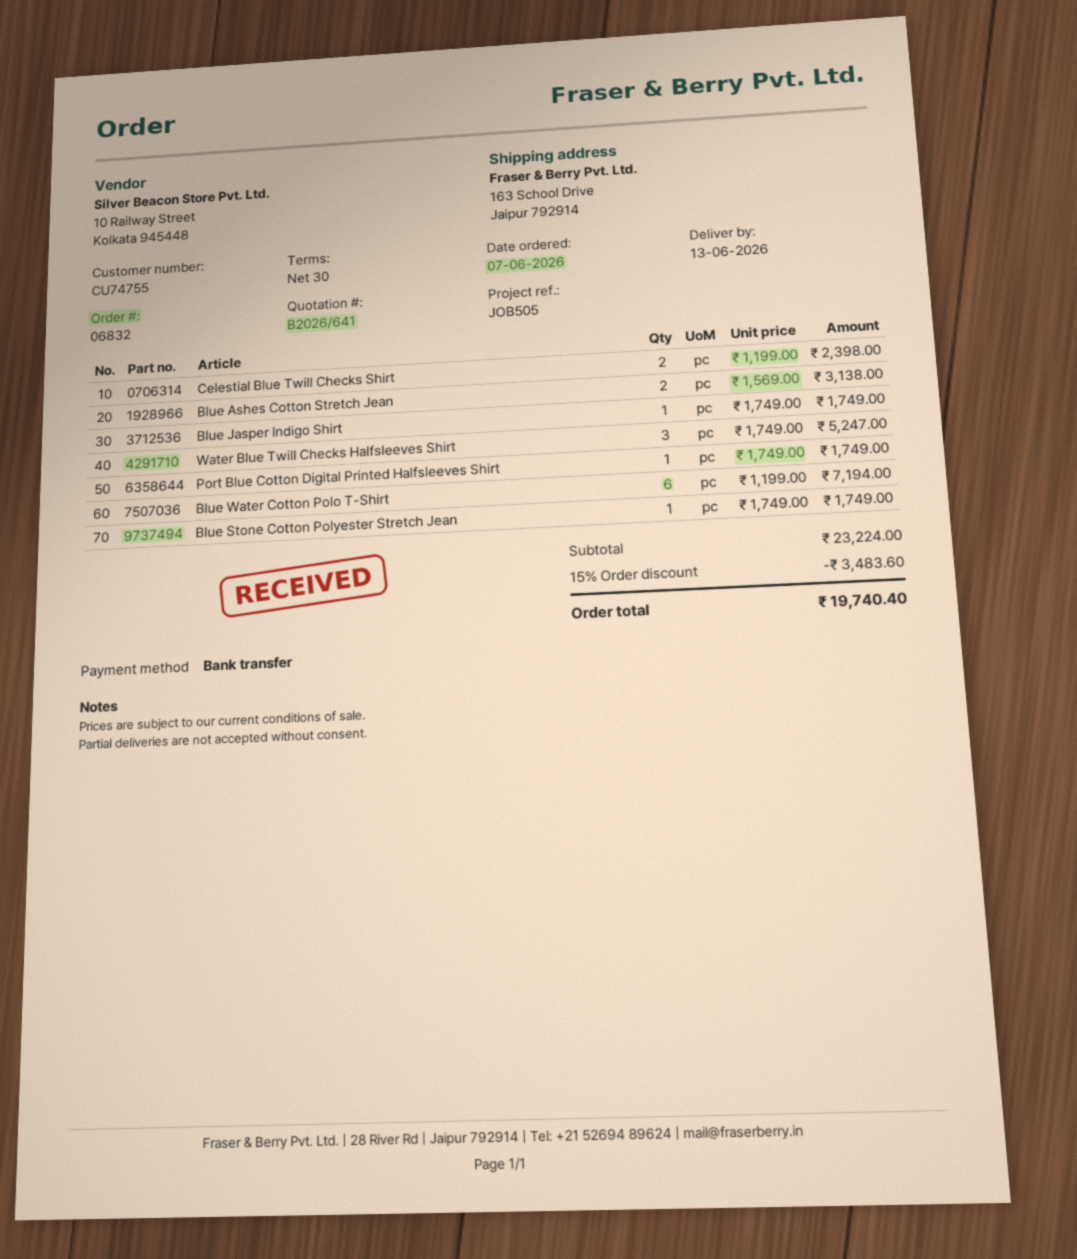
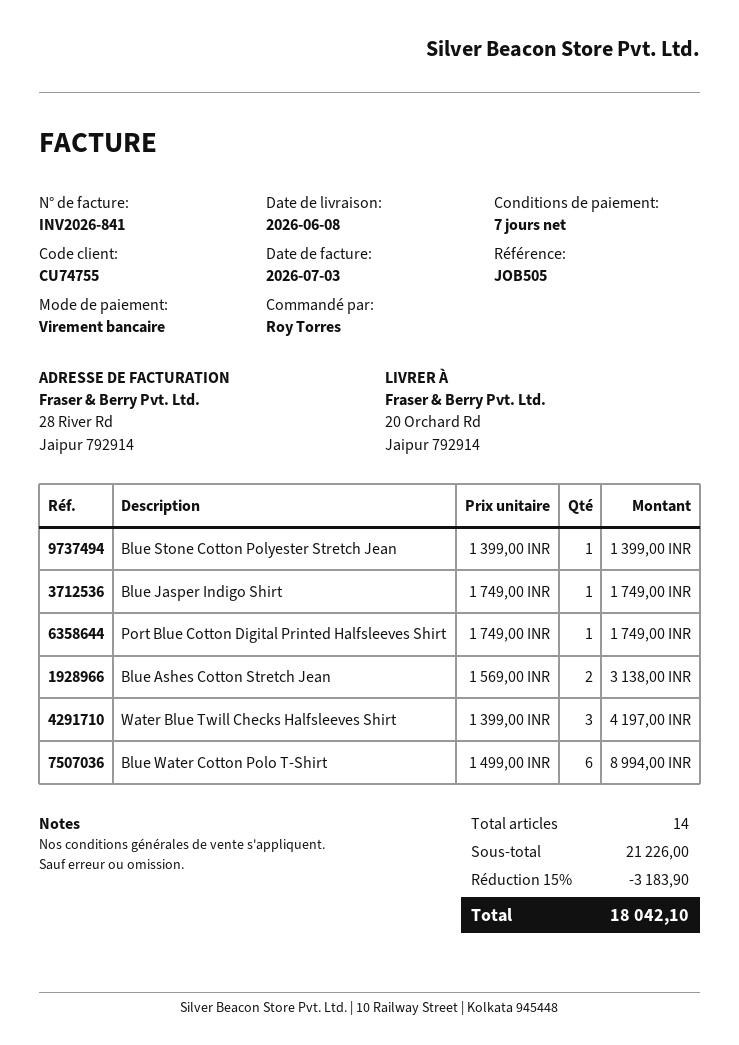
delivery date: 2026-06-13 -> 2026-06-08
payment terms: 30 days -> 7 days
ship to: 163 School Drive, Jaipur 792914 -> 20 Orchard Rd, Jaipur 792914
Celestial Blue Twill Checks Shirt: 2 x 1199.00 = 2398.00 -> none
Water Blue Twill Checks Halfsleeves Shirt: 3 x 1749.00 = 5247.00 -> 3 x 1399.00 = 4197.00
Blue Water Cotton Polo T-Shirt: 6 x 1199.00 = 7194.00 -> 6 x 1499.00 = 8994.00
Blue Stone Cotton Polyester Stretch Jean: 1 x 1749.00 = 1749.00 -> 1 x 1399.00 = 1399.00
subtotal: 23224.00 -> 21226.00
discount: 15% = 3483.60 -> 15% = 3183.90
total: 19740.40 -> 18042.10

